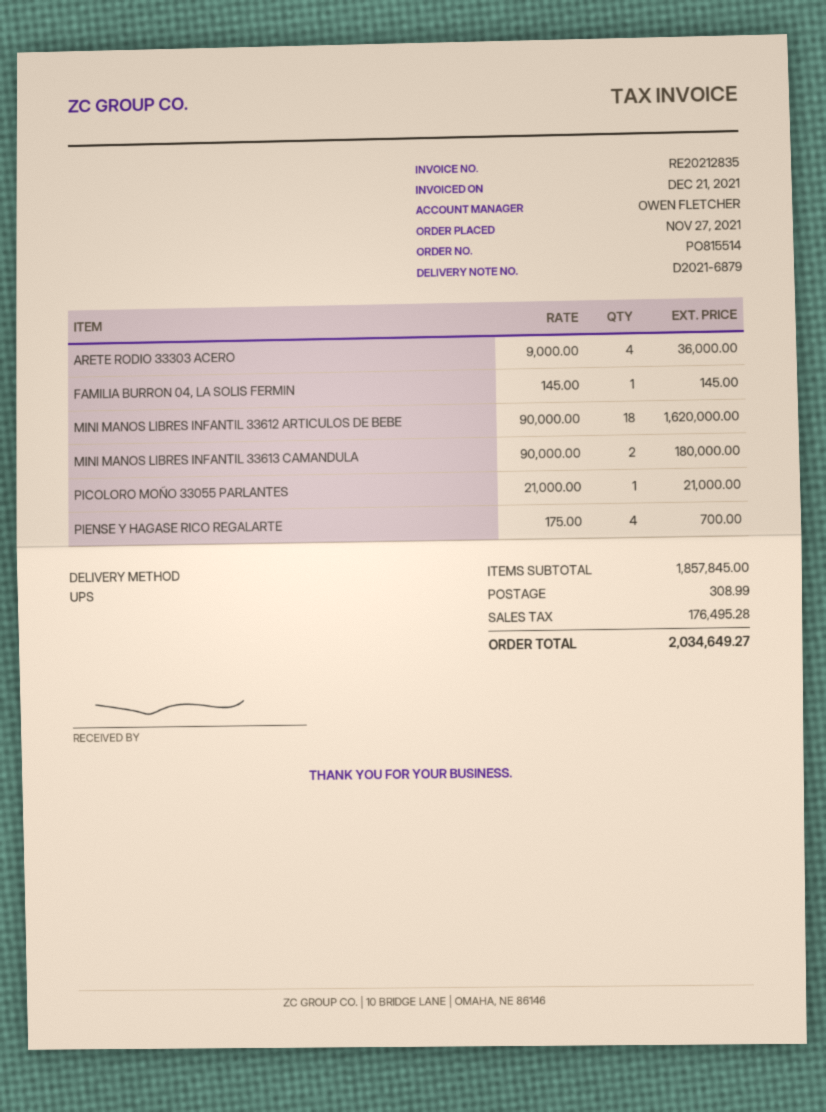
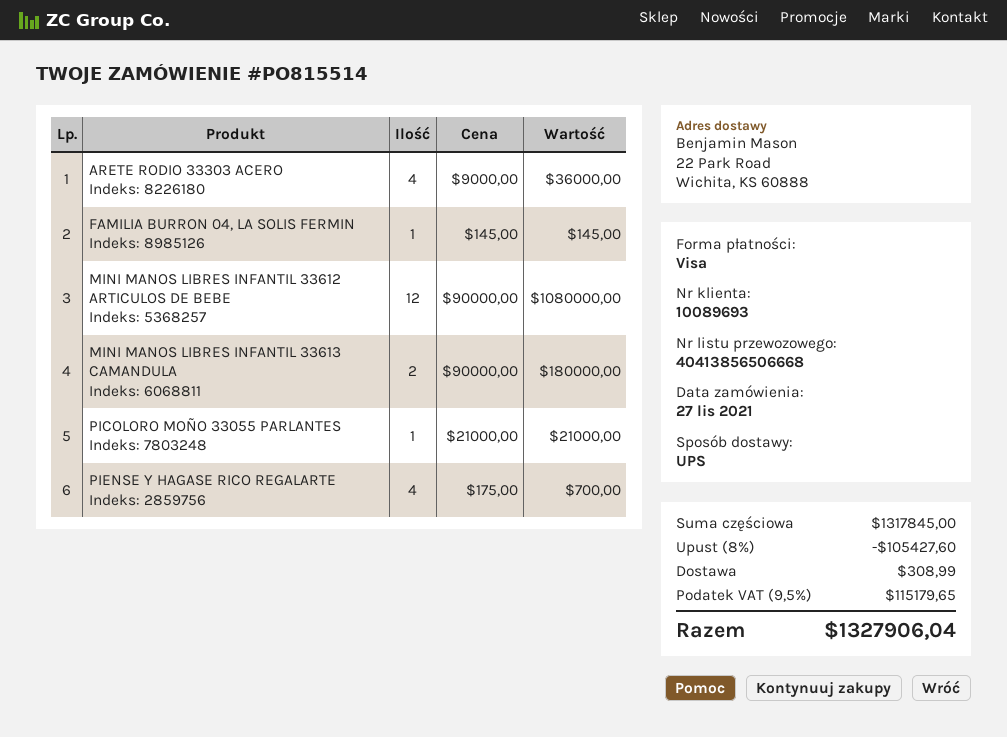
MINI MANOS LIBRES INFANTIL 33612 ARTICULOS DE BEBE: 18 x 90000.00 = 1620000.00 -> 12 x 90000.00 = 1080000.00
subtotal: 1857845.00 -> 1317845.00
discount: none -> 8% = 105427.60
tax: 176495.28 -> 115179.65
total: 2034649.27 -> 1327906.04

